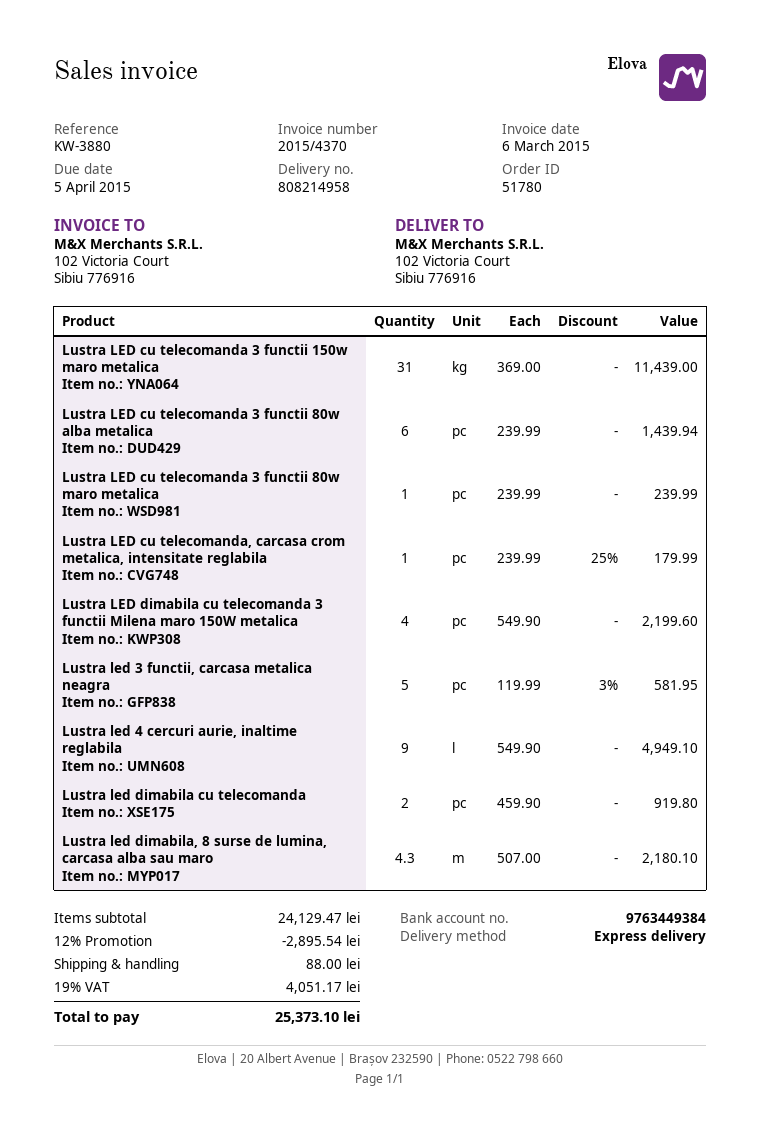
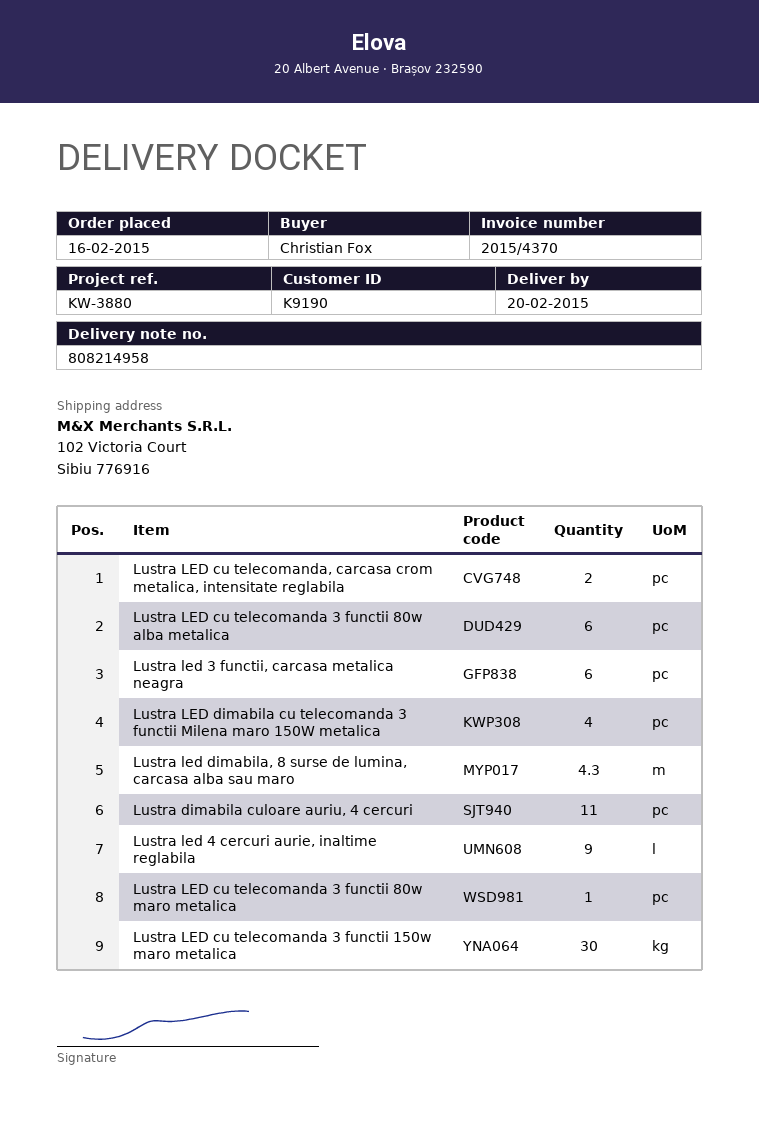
Lustra LED cu telecomanda 3 functii 150w maro metalica: 31 -> 30
Lustra LED cu telecomanda, carcasa crom metalica, intensitate reglabila: 1 -> 2
Lustra led 3 functii, carcasa metalica neagra: 5 -> 6
Lustra led dimabila cu telecomanda: 2 -> none
Lustra dimabila culoare auriu, 4 cercuri: none -> 11

